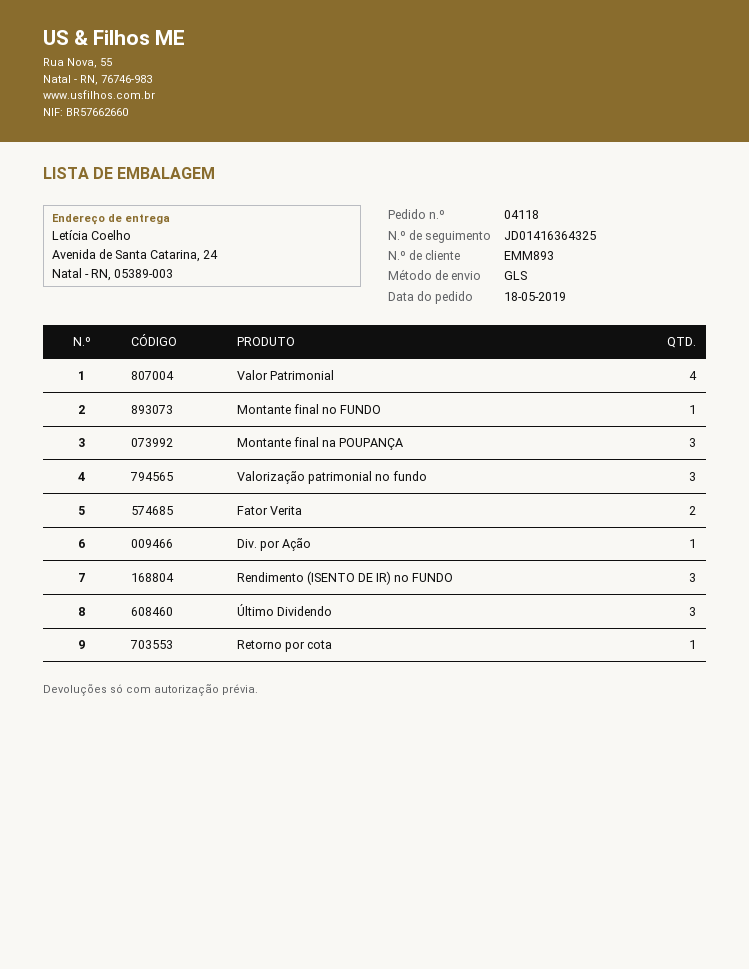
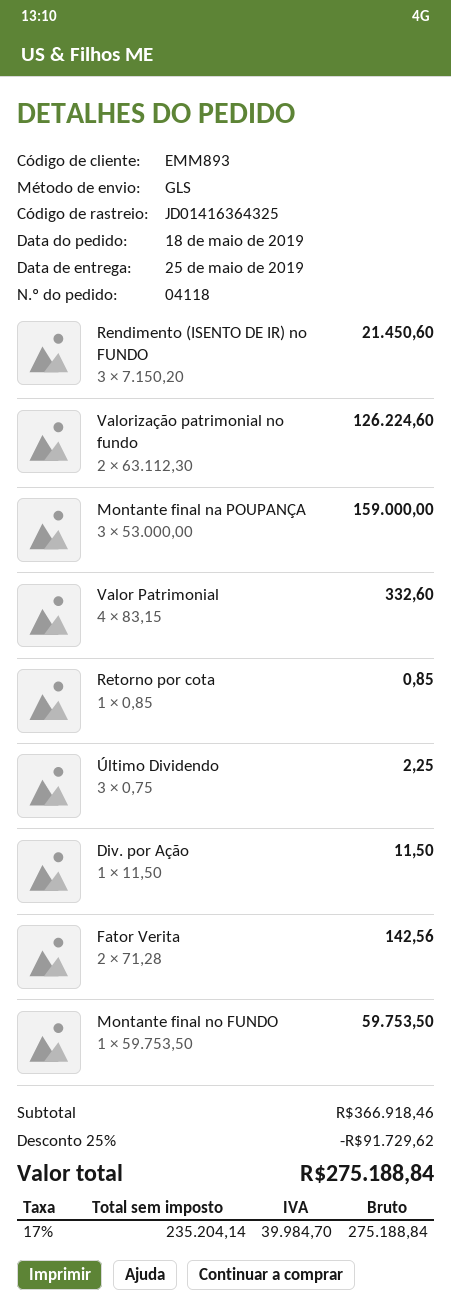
Valorização patrimonial no fundo: 3 -> 2

